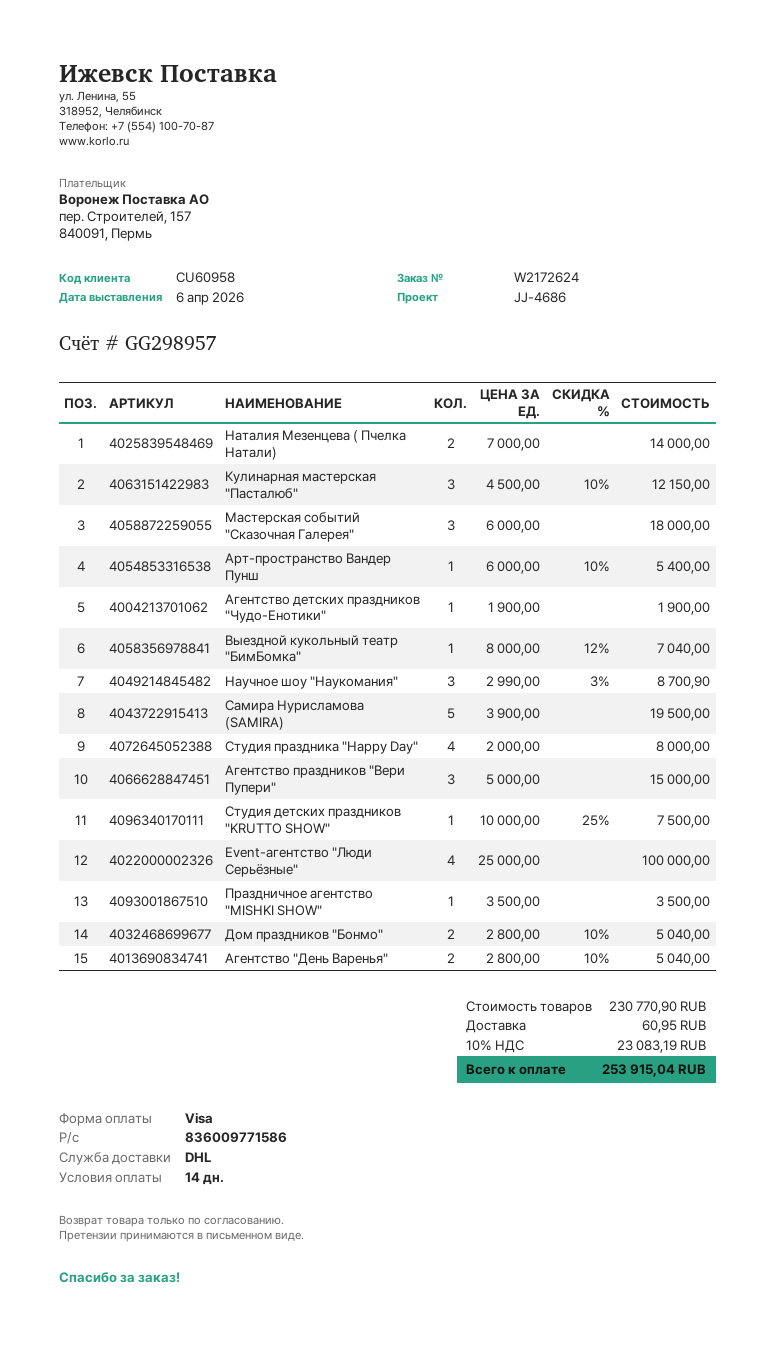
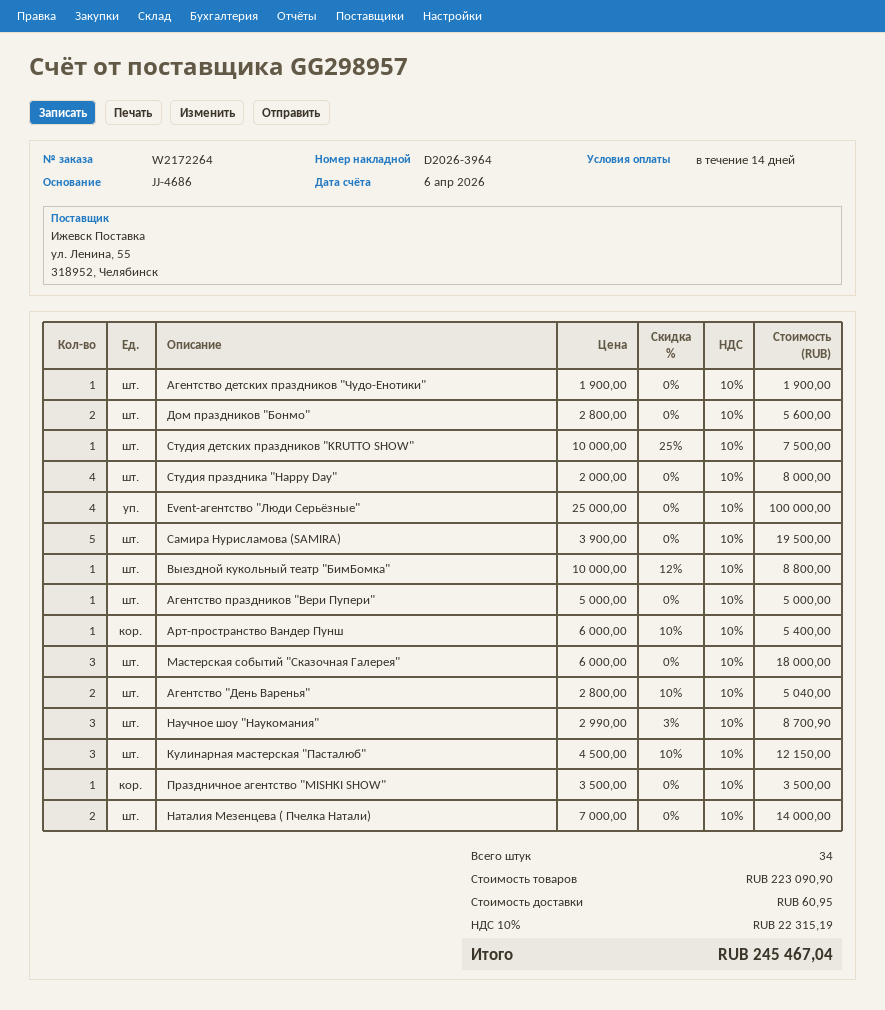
order number: W2172624 -> W2172264
Выездной кукольный театр "БимБомка": 1 x 8000.00 - 12% = 7040.00 -> 1 x 10000.00 - 12% = 8800.00
Агентство праздников "Вери Пупери": 3 x 5000.00 = 15000.00 -> 1 x 5000.00 = 5000.00
Дом праздников "Бонмо": 2 x 2800.00 - 10% = 5040.00 -> 2 x 2800.00 = 5600.00
subtotal: 230770.90 -> 223090.90
tax: 10% = 23083.19 -> 10% = 22315.19
total: 253915.04 -> 245467.04

